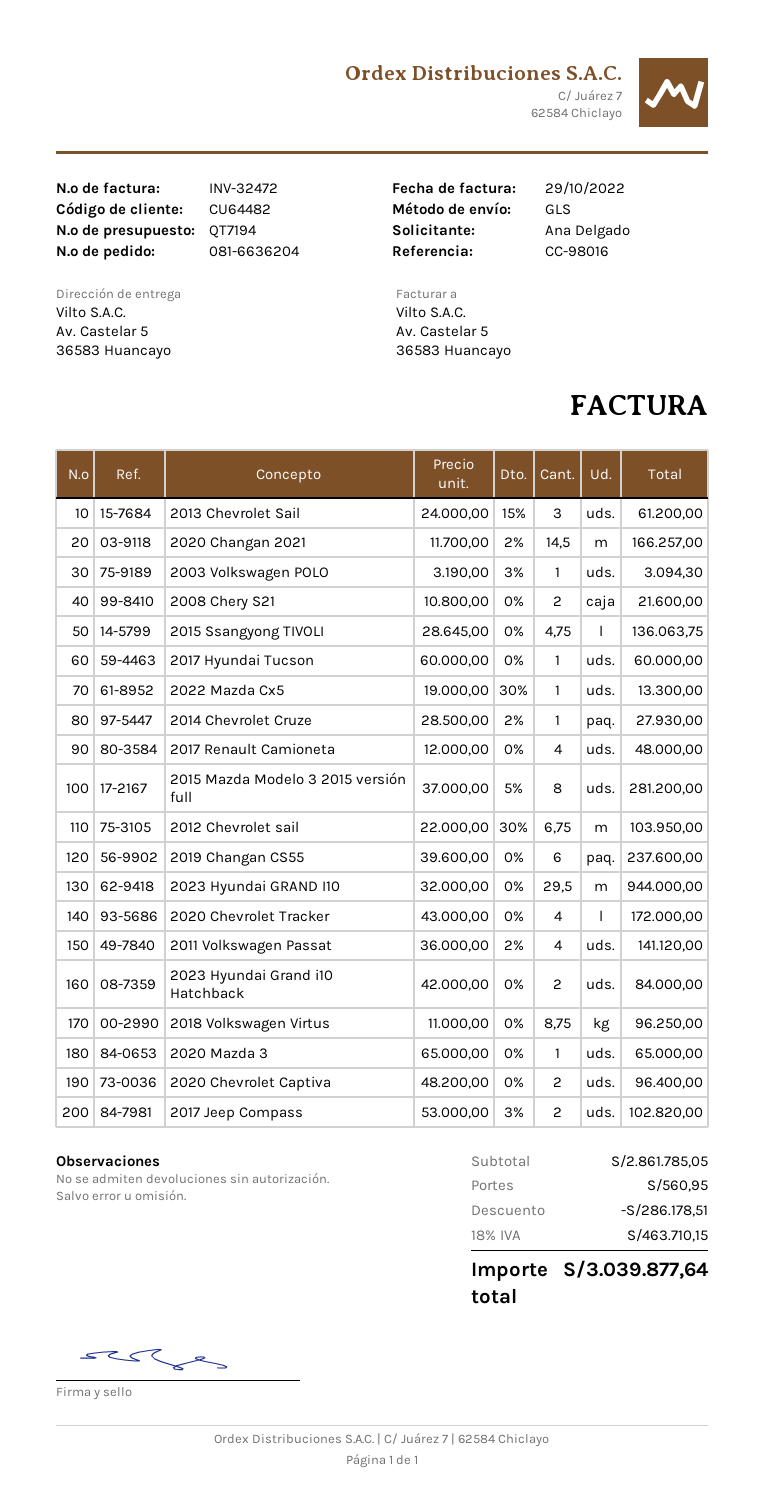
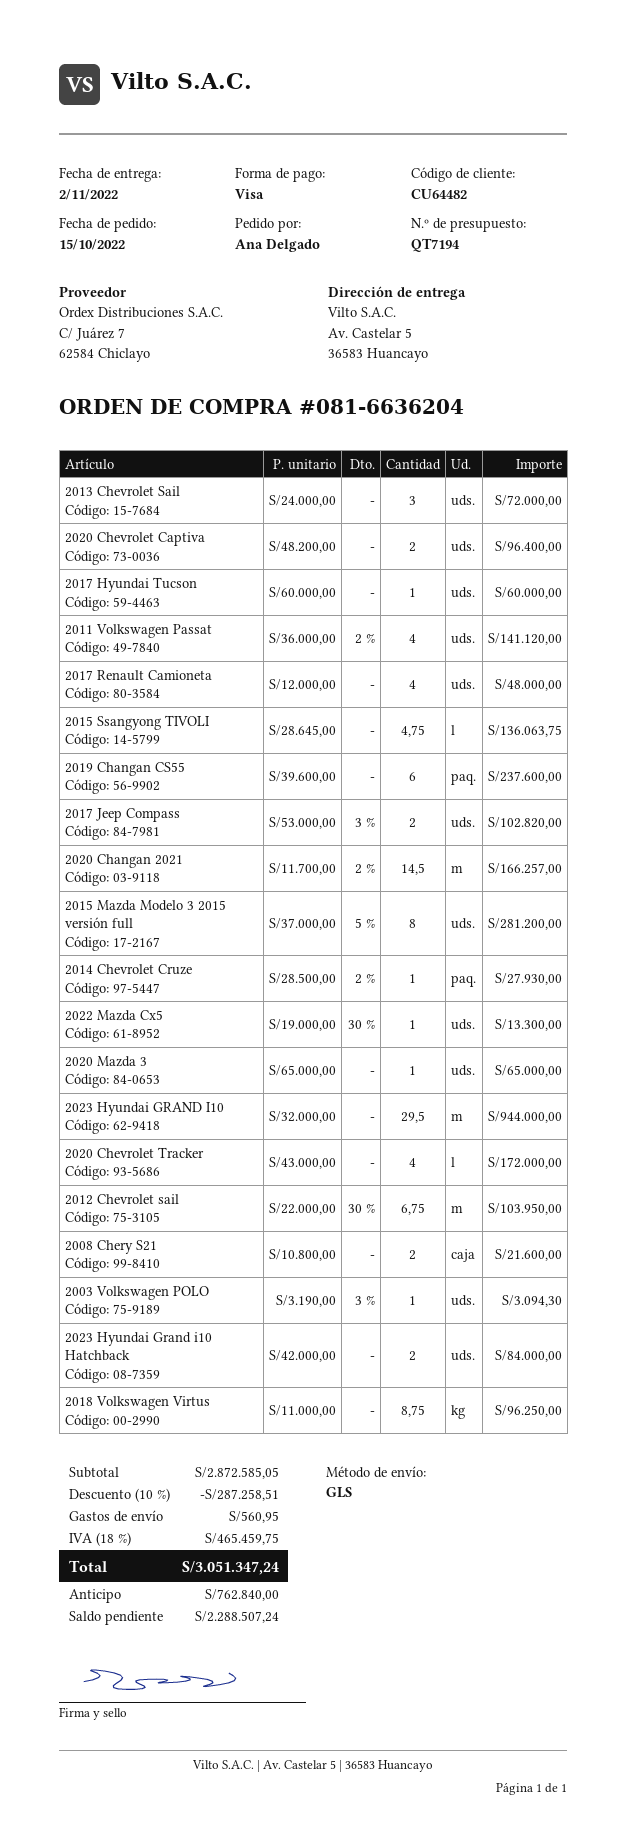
2013 Chevrolet Sail: 3 x 24000.00 - 15% = 61200.00 -> 3 x 24000.00 = 72000.00
subtotal: 2861785.05 -> 2872585.05
discount: 286178.51 -> 287258.51
tax: 18% = 463710.15 -> 18% = 465459.75
total: 3039877.64 -> 3051347.24

